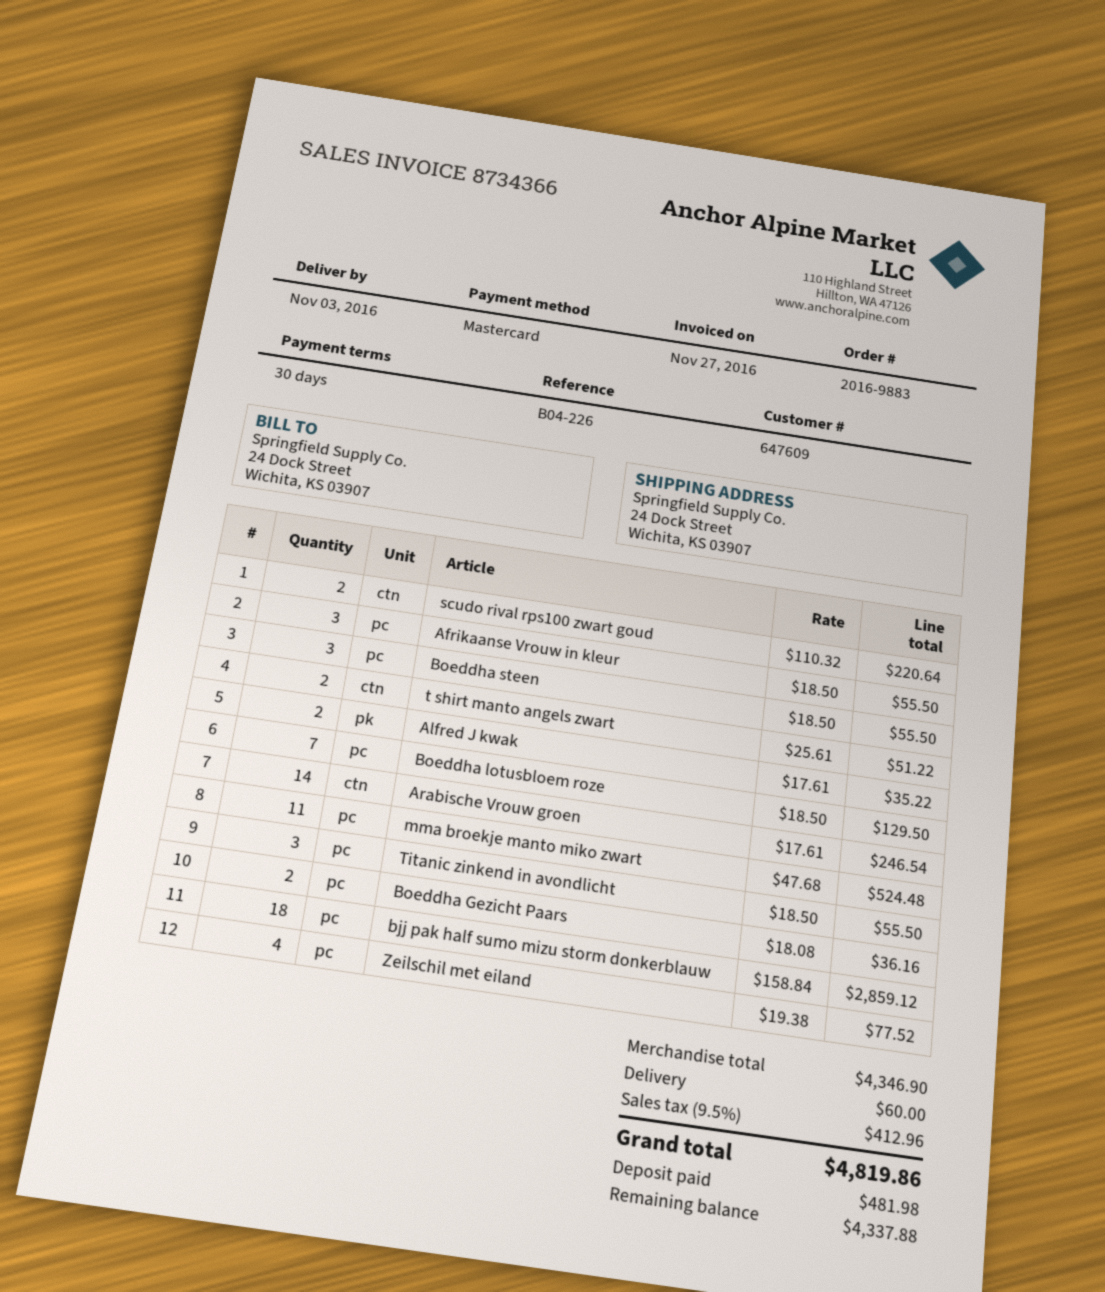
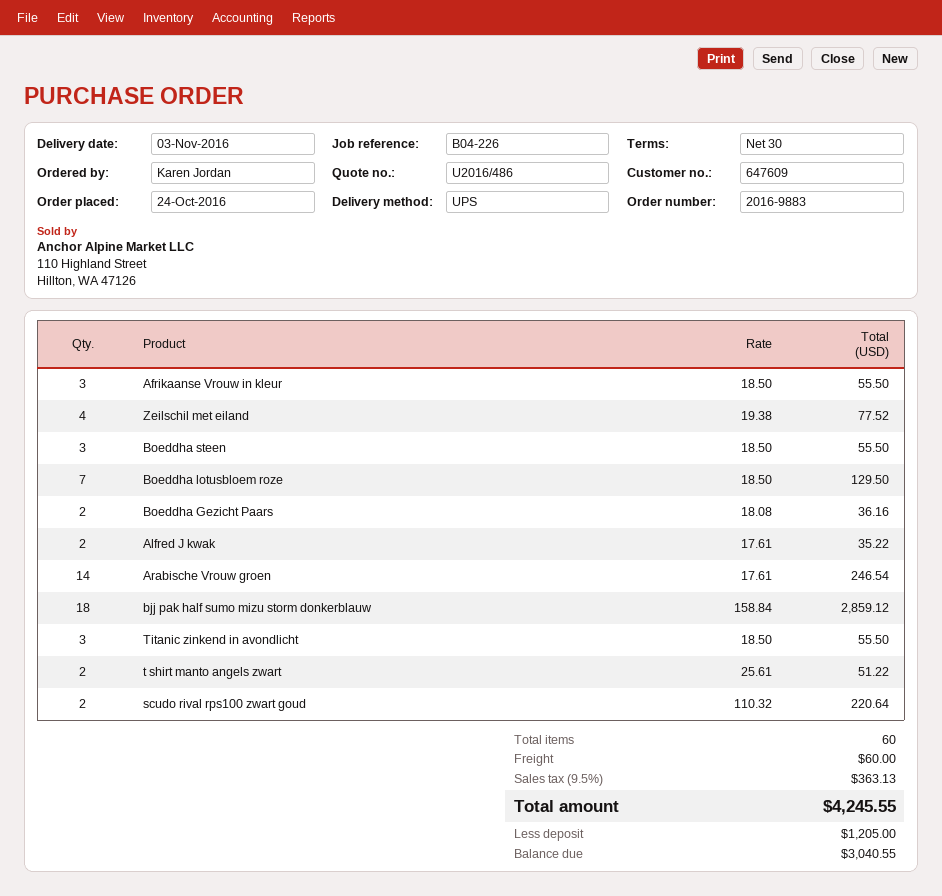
mma broekje manto miko zwart: 11 x 47.68 = 524.48 -> none
tax: 9.5% = 412.96 -> 9.5% = 363.13
total: 4819.86 -> 4245.55
deposit: 481.98 -> 1205.00
balance: 4337.88 -> 3040.55

